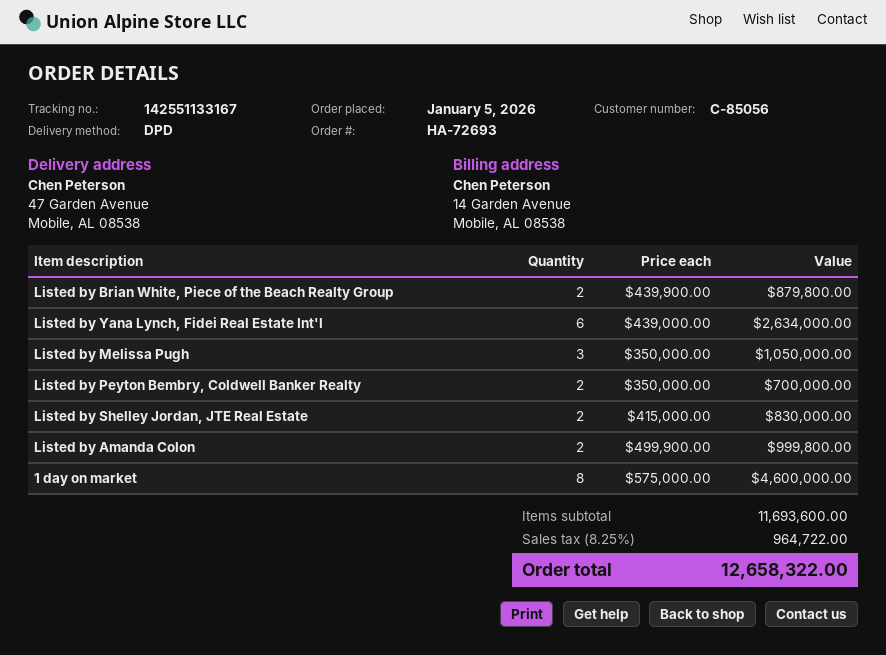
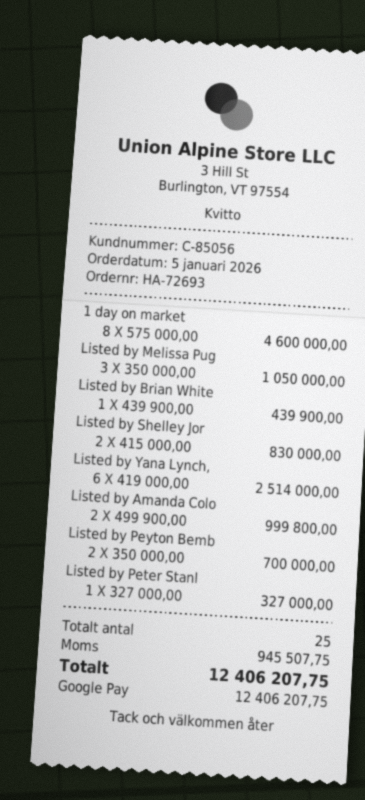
Listed by Brian White, Piece of the Beach Realty Group: 2 x 439900.00 = 879800.00 -> 1 x 439900.00 = 439900.00
Listed by Yana Lynch, Fidei Real Estate Int'l: 6 x 439000.00 = 2634000.00 -> 6 x 419000.00 = 2514000.00
Listed by Peter Stanl: none -> 1 x 327000.00 = 327000.00
tax: 964722.00 -> 945507.75
total: 12658322.00 -> 12406207.75

